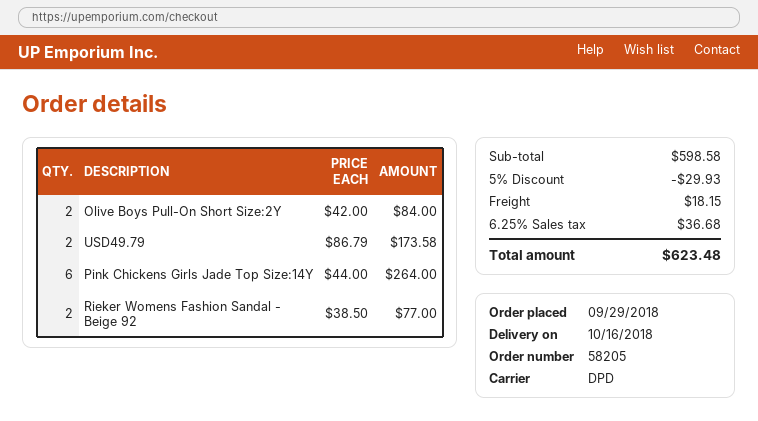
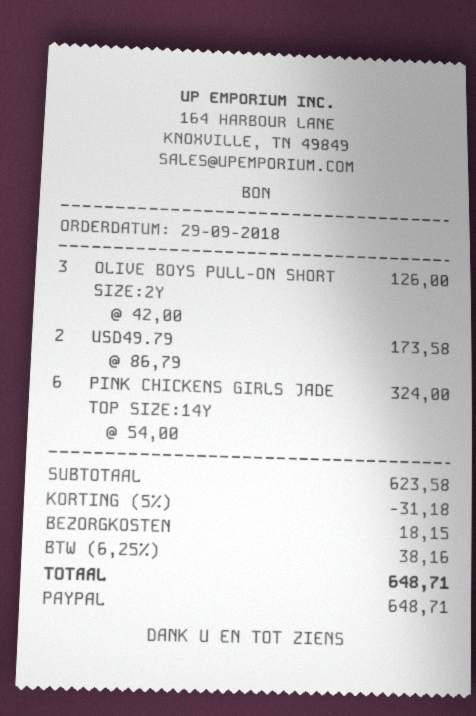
Olive Boys Pull-On Short Size:2Y: 2 x 42.00 = 84.00 -> 3 x 42.00 = 126.00
Pink Chickens Girls Jade Top Size:14Y: 6 x 44.00 = 264.00 -> 6 x 54.00 = 324.00
Rieker Womens Fashion Sandal - Beige 92: 2 x 38.50 = 77.00 -> none
subtotal: 598.58 -> 623.58
discount: 5% = 29.93 -> 5% = 31.18
tax: 6.25% = 36.68 -> 6.25% = 38.16
total: 623.48 -> 648.71

